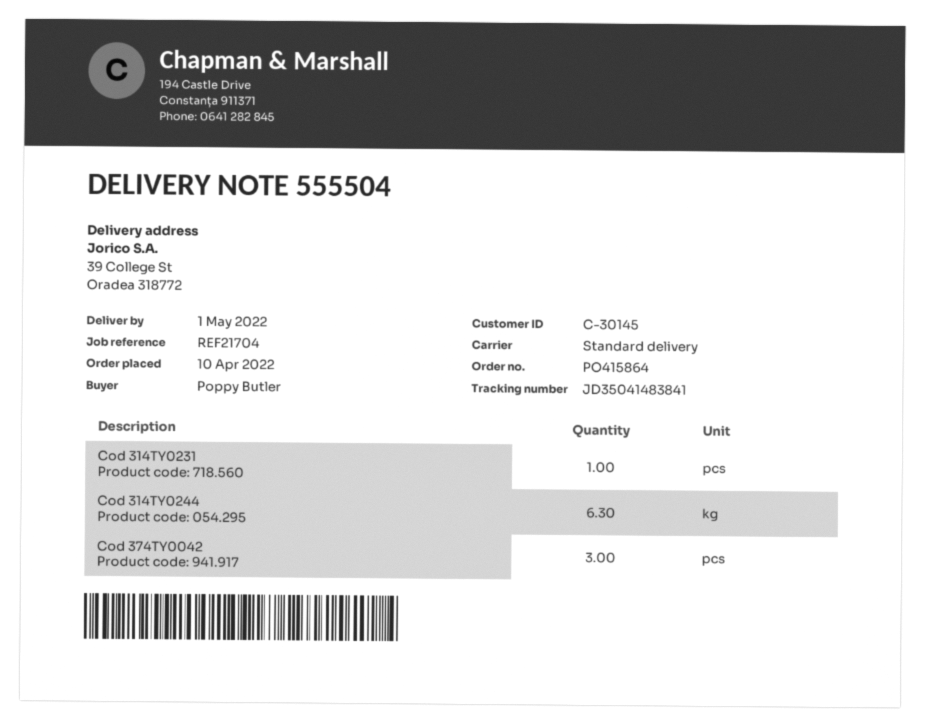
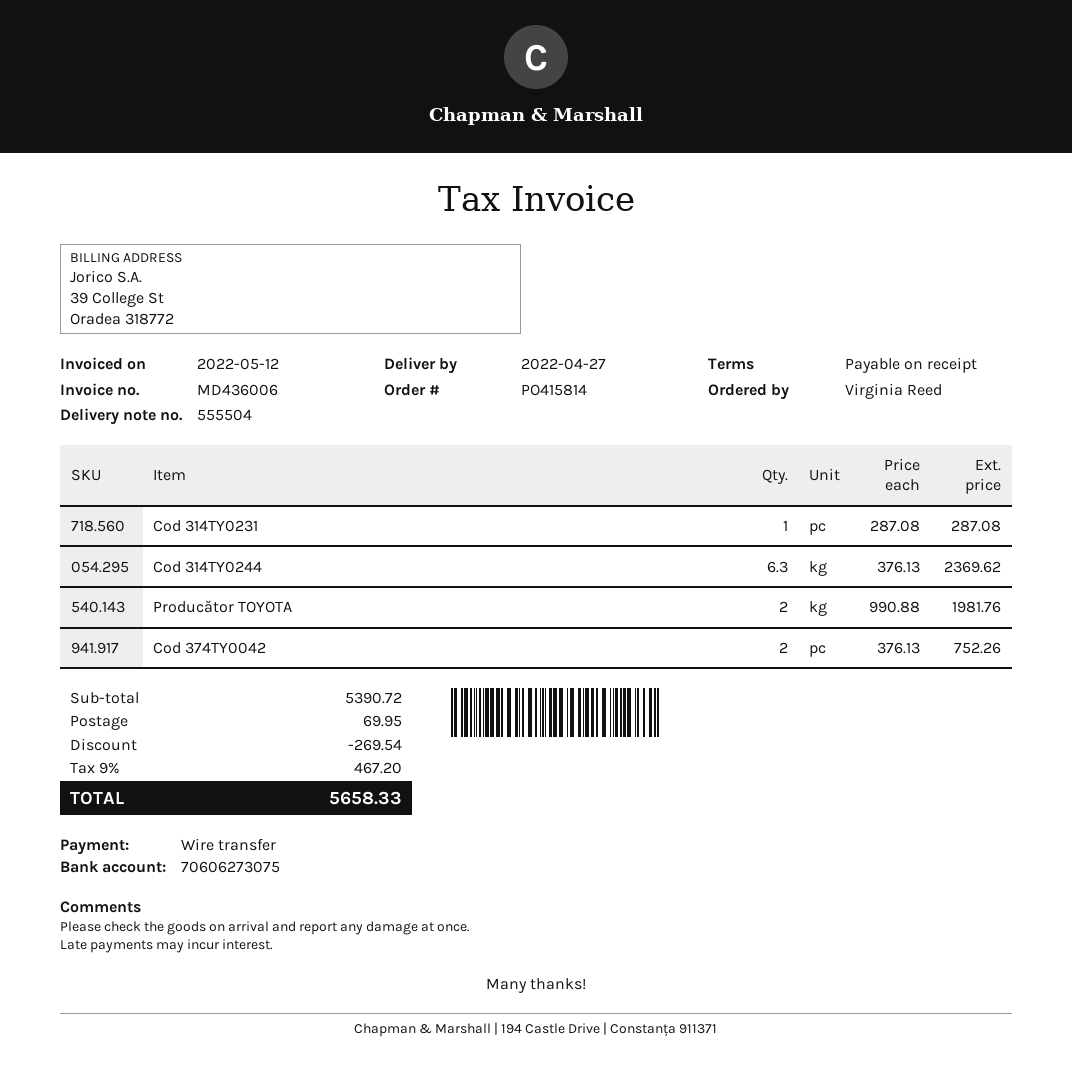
order number: PO415864 -> PO415814
delivery date: 2022-05-01 -> 2022-04-27
ordered by: Poppy Butler -> Virginia Reed
Cod 374TY0042: 3 -> 2
Producător TOYOTA: none -> 2

